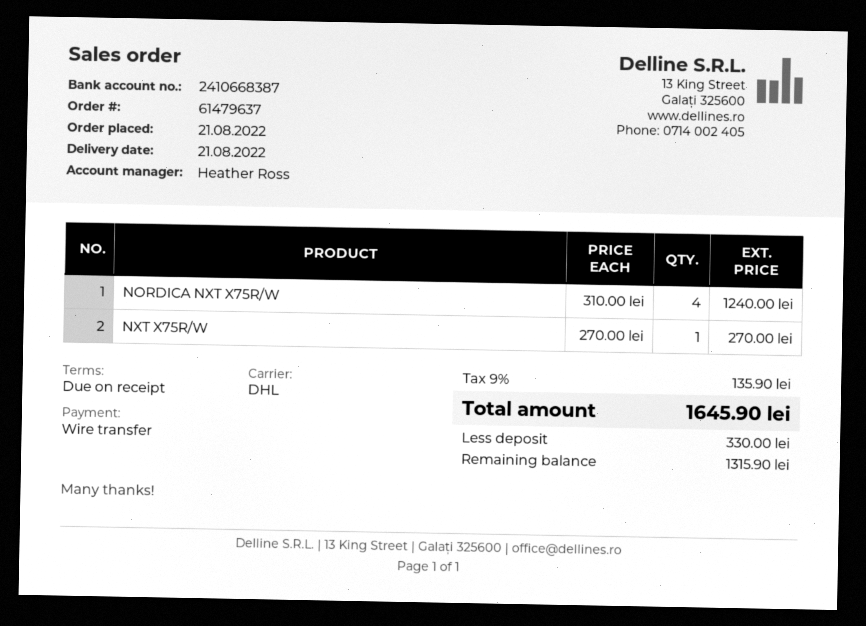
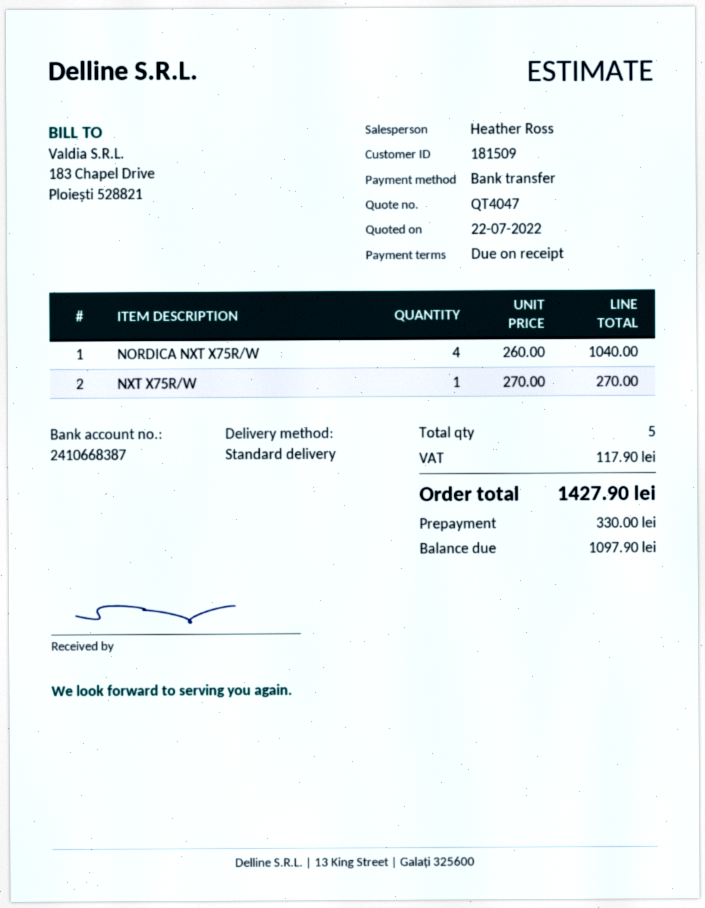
shipping method: DHL -> standard
NORDICA NXT X75R/W: 4 x 310.00 = 1240.00 -> 4 x 260.00 = 1040.00
tax: 135.90 -> 117.90
total: 1645.90 -> 1427.90
balance: 1315.90 -> 1097.90

